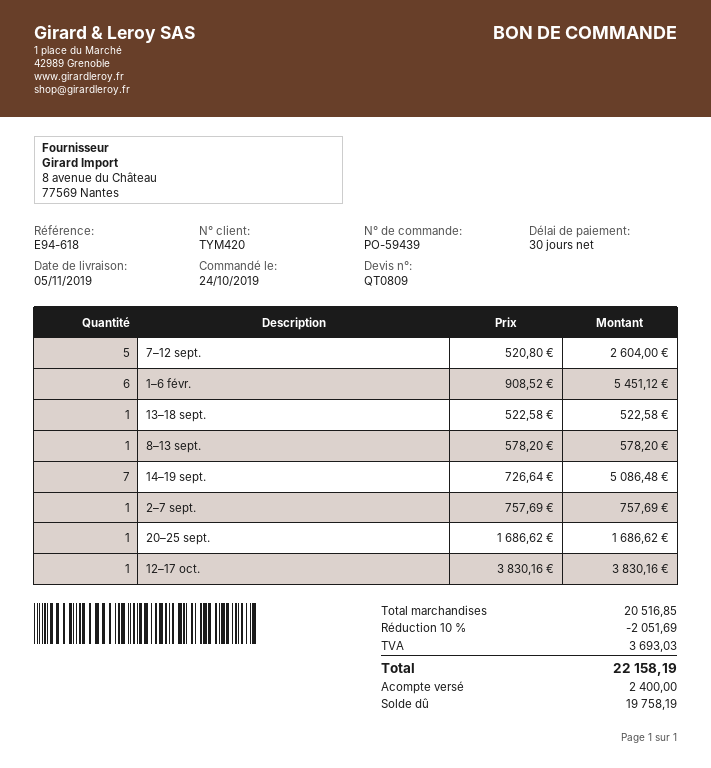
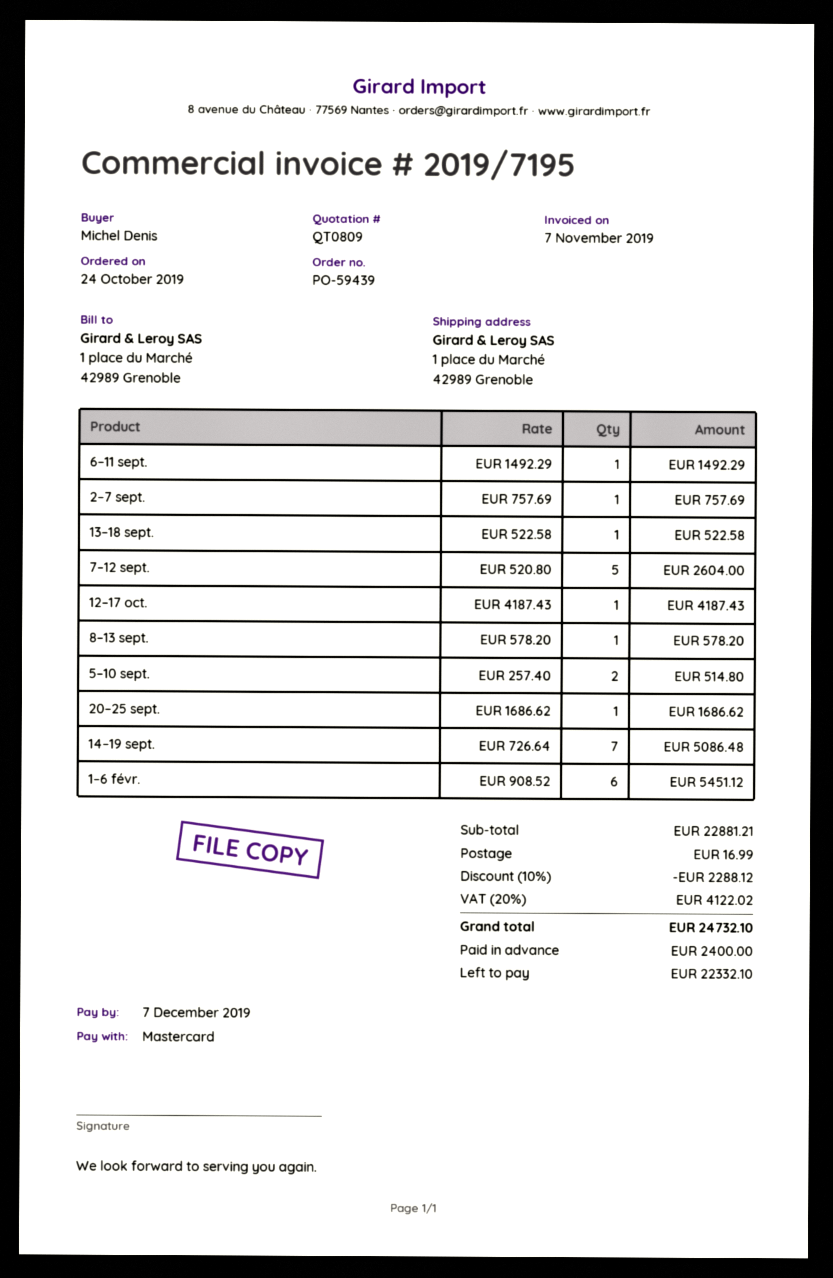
12–17 oct.: 1 x 3830.16 = 3830.16 -> 1 x 4187.43 = 4187.43
6–11 sept.: none -> 1 x 1492.29 = 1492.29
5–10 sept.: none -> 2 x 257.40 = 514.80
subtotal: 20516.85 -> 22881.21
discount: 10% = 2051.69 -> 10% = 2288.12
shipping: none -> 16.99
tax: 3693.03 -> 4122.02
total: 22158.19 -> 24732.10
balance: 19758.19 -> 22332.10

